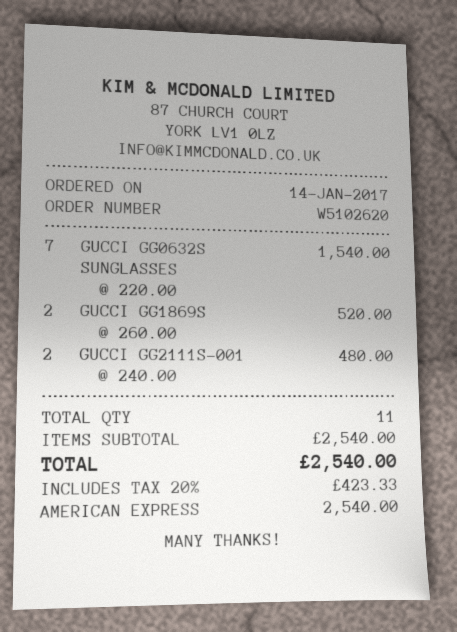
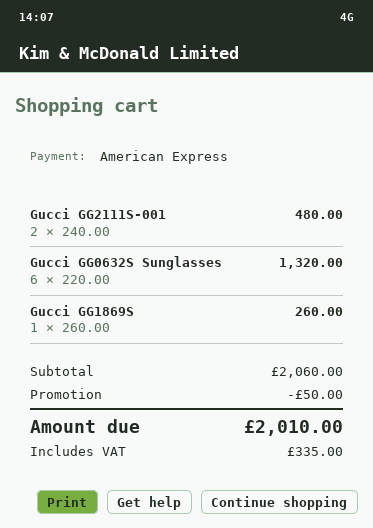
GUCCI GG0632S SUNGLASSES: 7 x 220.00 = 1540.00 -> 6 x 220.00 = 1320.00
GUCCI GG1869S: 2 x 260.00 = 520.00 -> 1 x 260.00 = 260.00
subtotal: 2540.00 -> 2060.00
discount: none -> 50.00
tax: 423.33 -> 335.00
total: 2540.00 -> 2010.00

